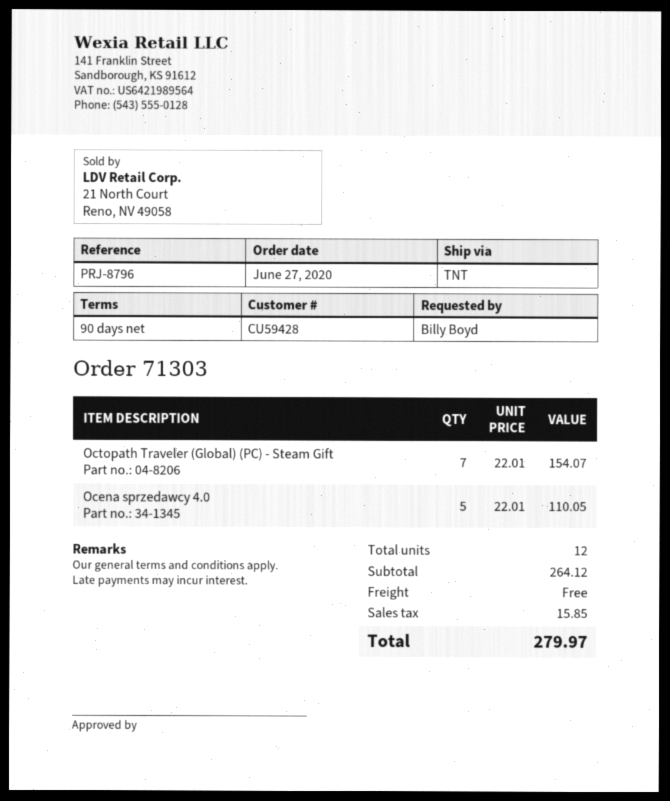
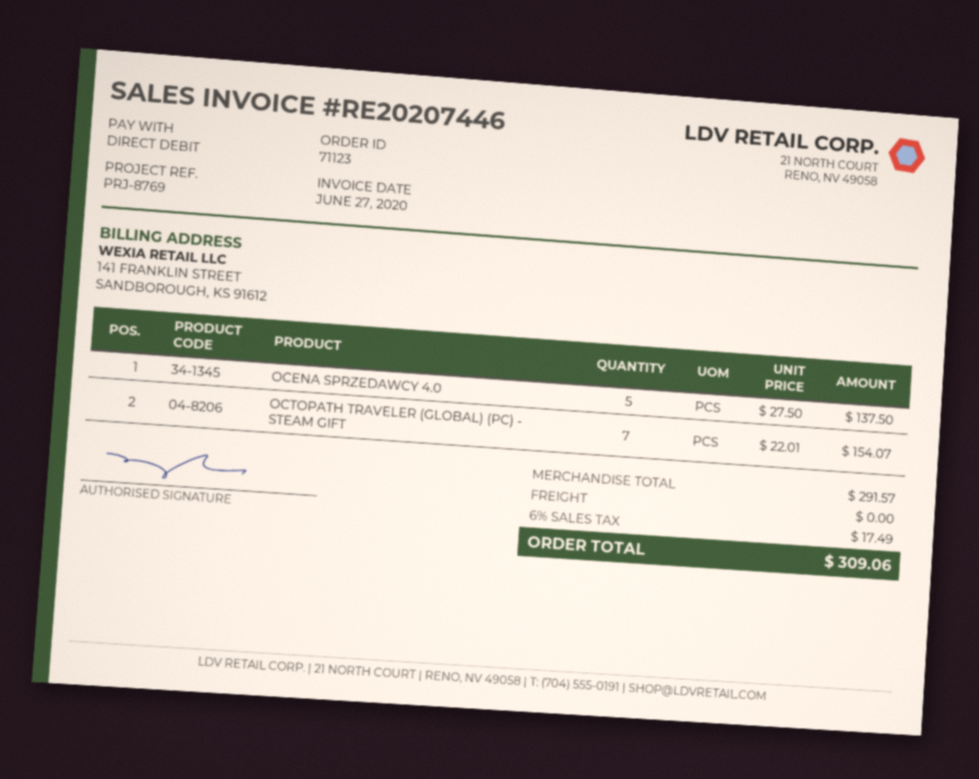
order number: 71303 -> 71123
reference: PRJ-8796 -> PRJ-8769
Ocena sprzedawcy 4.0: 5 x 22.01 = 110.05 -> 5 x 27.50 = 137.50
subtotal: 264.12 -> 291.57
tax: 15.85 -> 17.49
total: 279.97 -> 309.06

